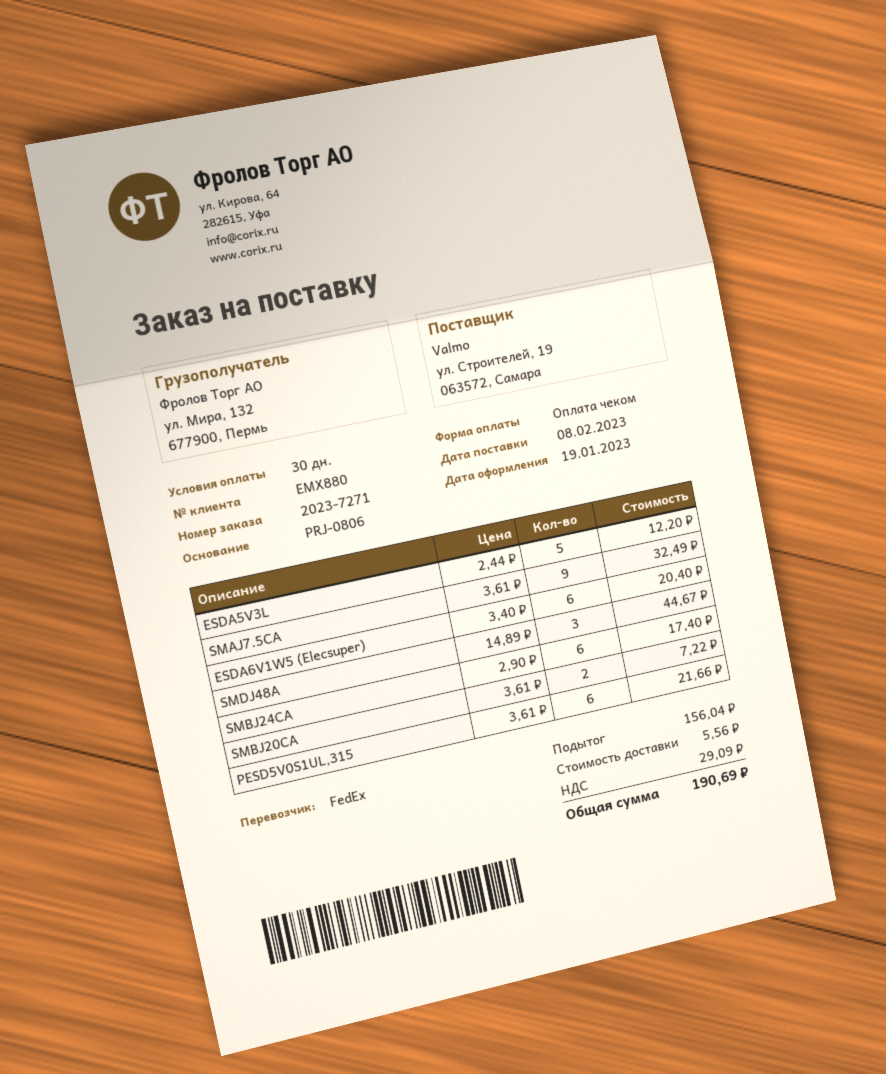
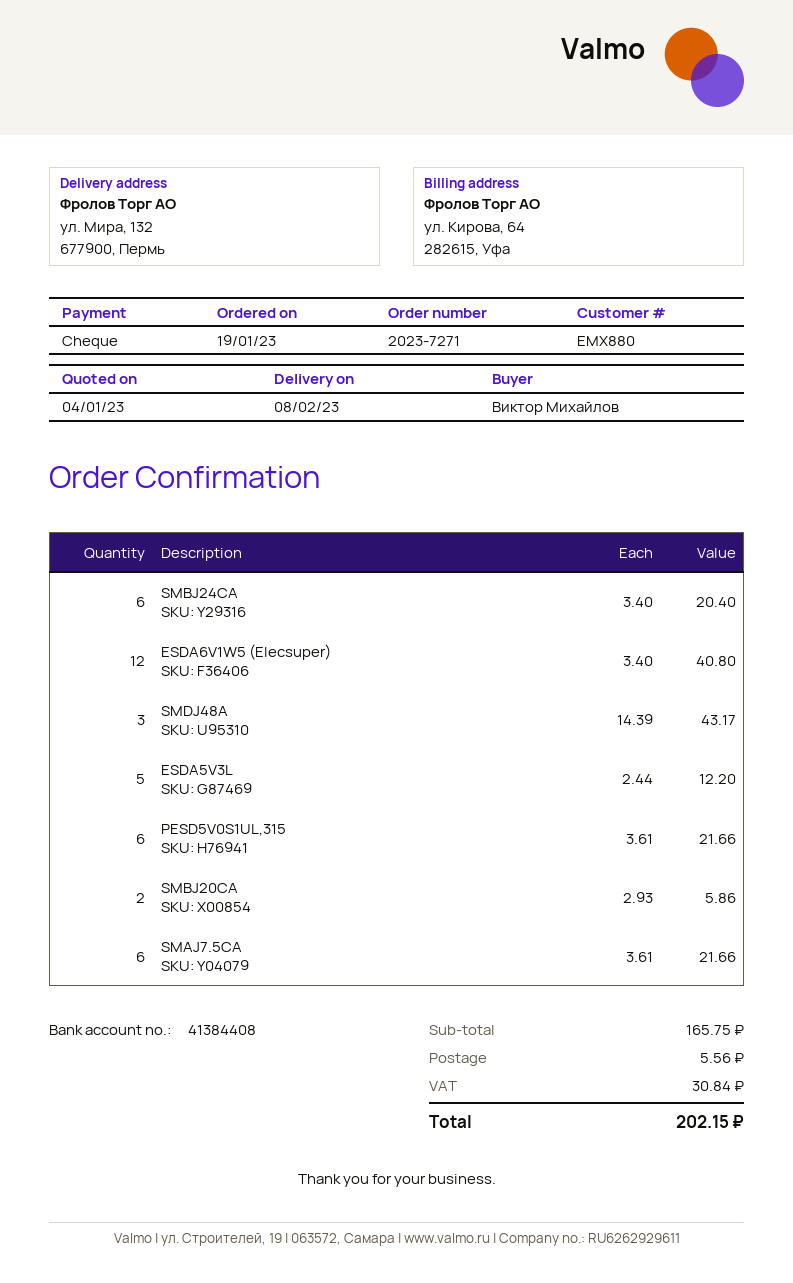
SMAJ7.5CA: 9 x 3.61 = 32.49 -> 6 x 3.61 = 21.66
ESDA6V1W5 (Elecsuper): 6 x 3.40 = 20.40 -> 12 x 3.40 = 40.80
SMDJ48A: 3 x 14.89 = 44.67 -> 3 x 14.39 = 43.17
SMBJ24CA: 6 x 2.90 = 17.40 -> 6 x 3.40 = 20.40
SMBJ20CA: 2 x 3.61 = 7.22 -> 2 x 2.93 = 5.86
subtotal: 156.04 -> 165.75
tax: 29.09 -> 30.84
total: 190.69 -> 202.15

